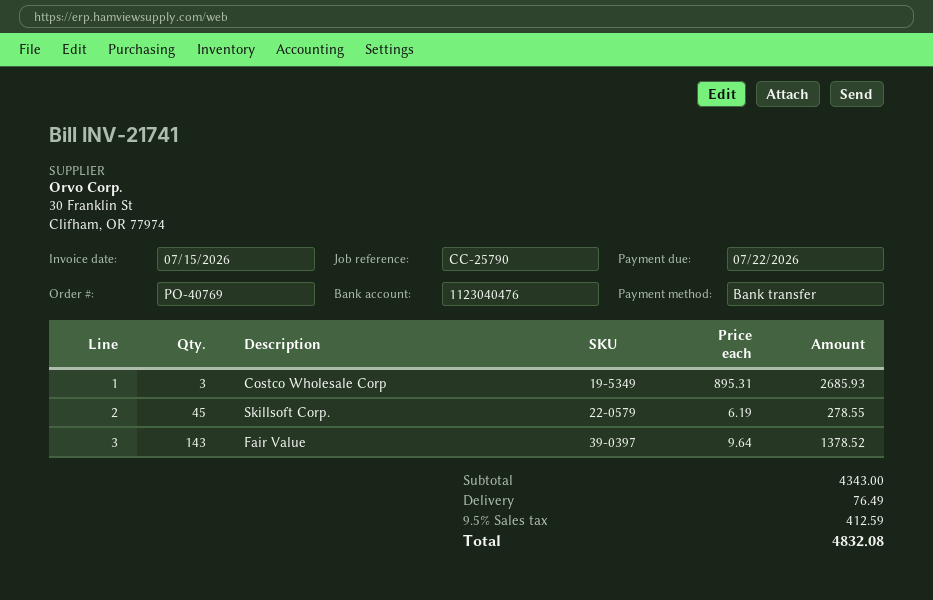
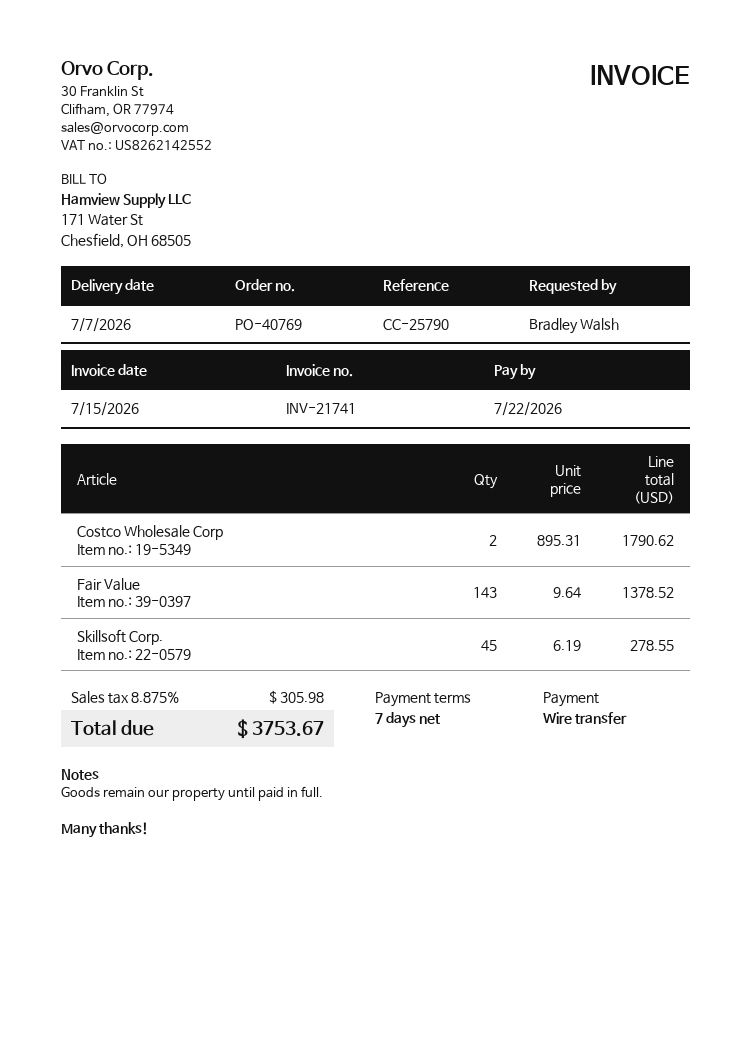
Costco Wholesale Corp: 3 x 895.31 = 2685.93 -> 2 x 895.31 = 1790.62
shipping: 76.49 -> none
tax: 9.5% = 412.59 -> 8.875% = 305.98
total: 4832.08 -> 3753.67

